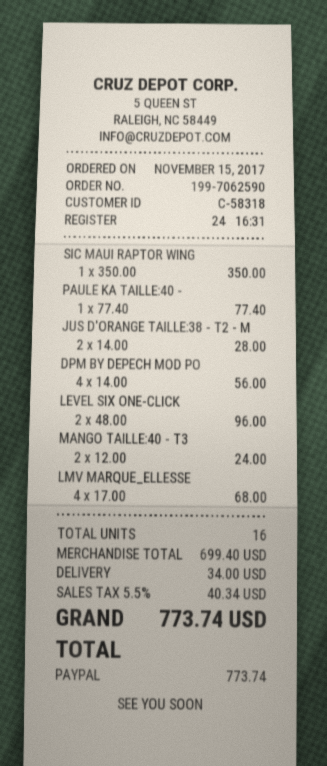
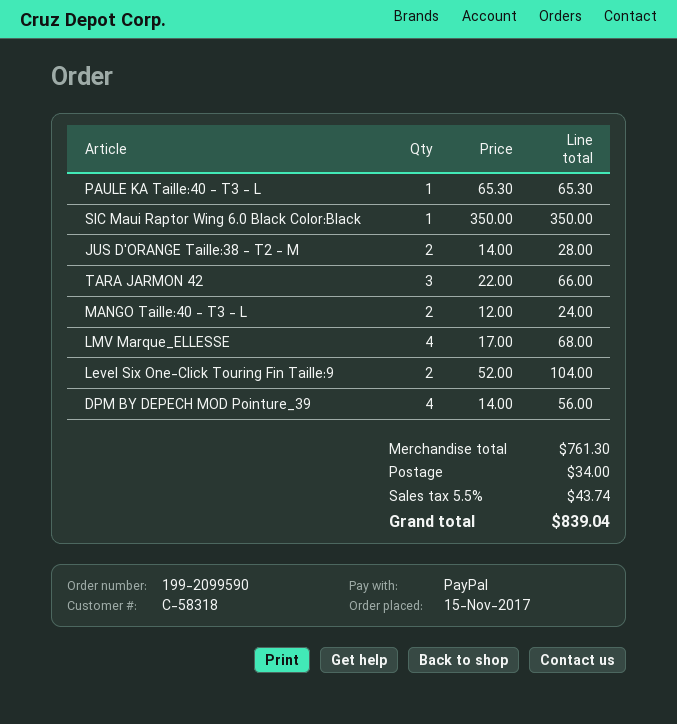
order number: 199-7062590 -> 199-2099590
PAULE KA TAILLE:40 -: 1 x 77.40 = 77.40 -> 1 x 65.30 = 65.30
LEVEL SIX ONE-CLICK: 2 x 48.00 = 96.00 -> 2 x 52.00 = 104.00
TARA JARMON 42: none -> 3 x 22.00 = 66.00
subtotal: 699.40 -> 761.30
tax: 5.5% = 40.34 -> 5.5% = 43.74
total: 773.74 -> 839.04

